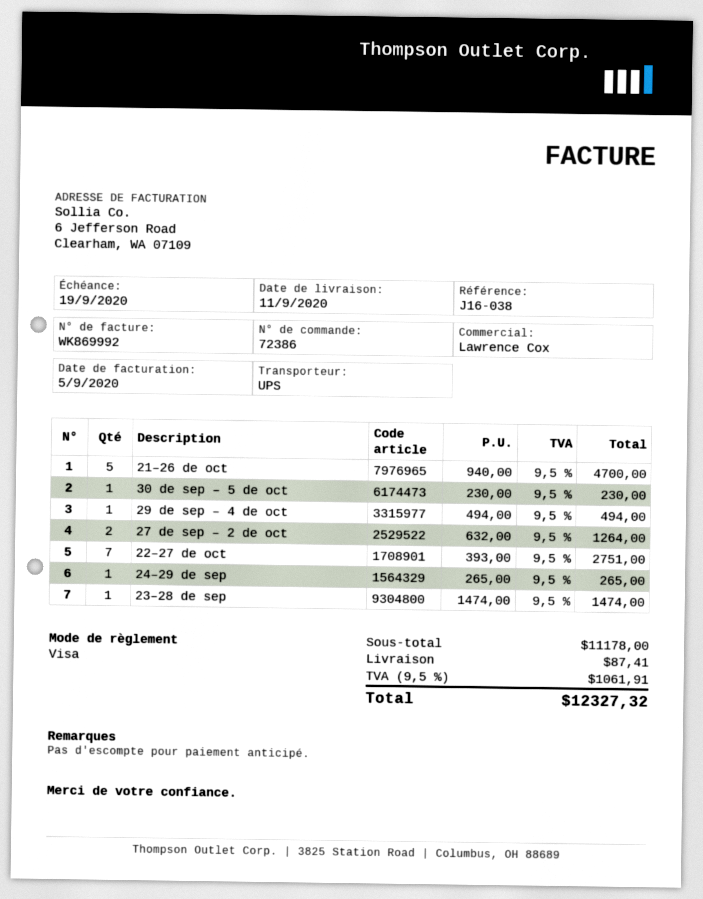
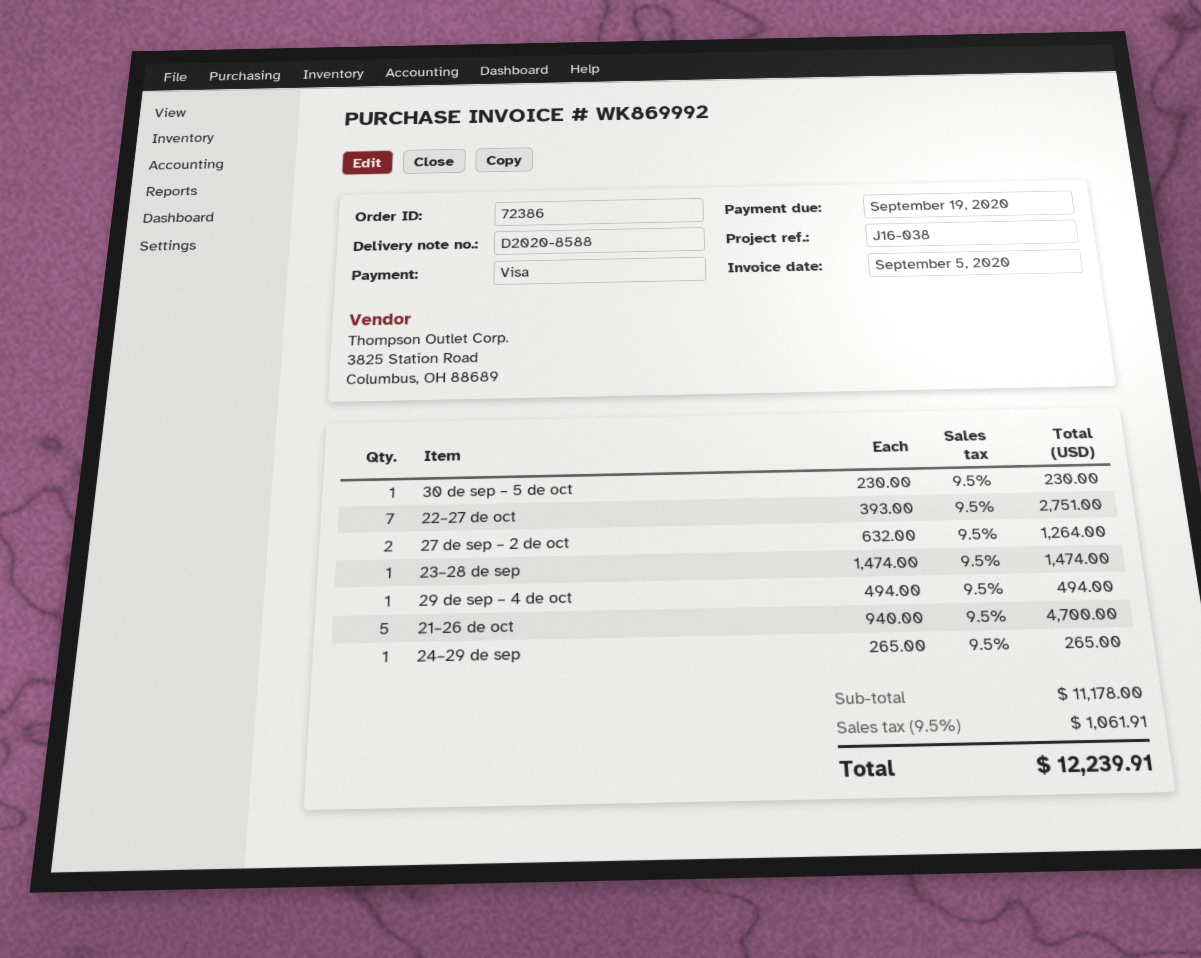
shipping: 87.41 -> none
total: 12327.32 -> 12239.91

